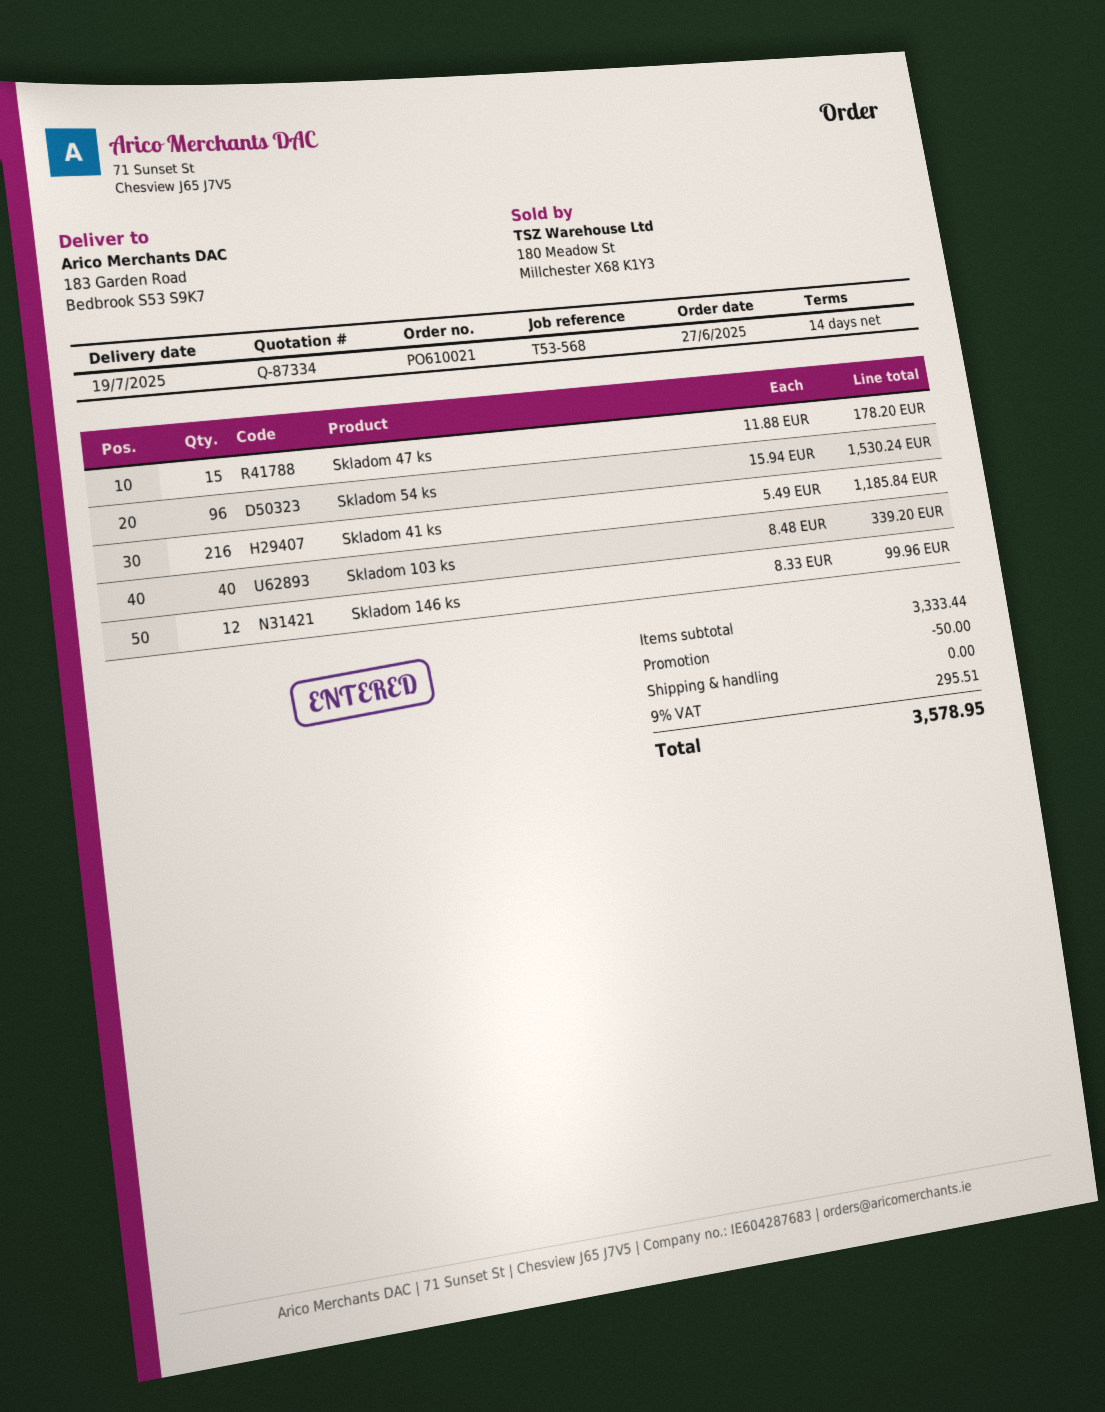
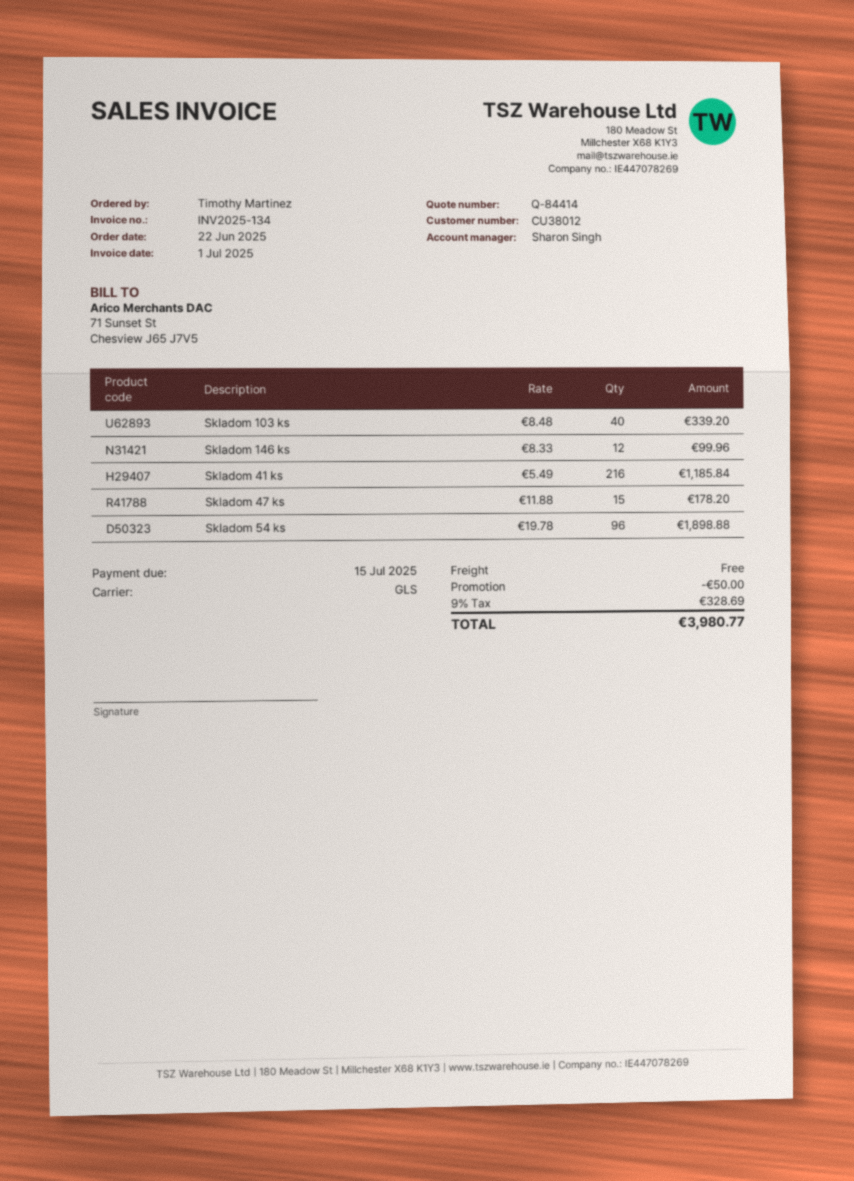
quote number: Q-87334 -> Q-84414
order date: 2025-06-27 -> 2025-06-22
Skladom 54 ks: 96 x 15.94 = 1530.24 -> 96 x 19.78 = 1898.88
tax: 9% = 295.51 -> 9% = 328.69
total: 3578.95 -> 3980.77

